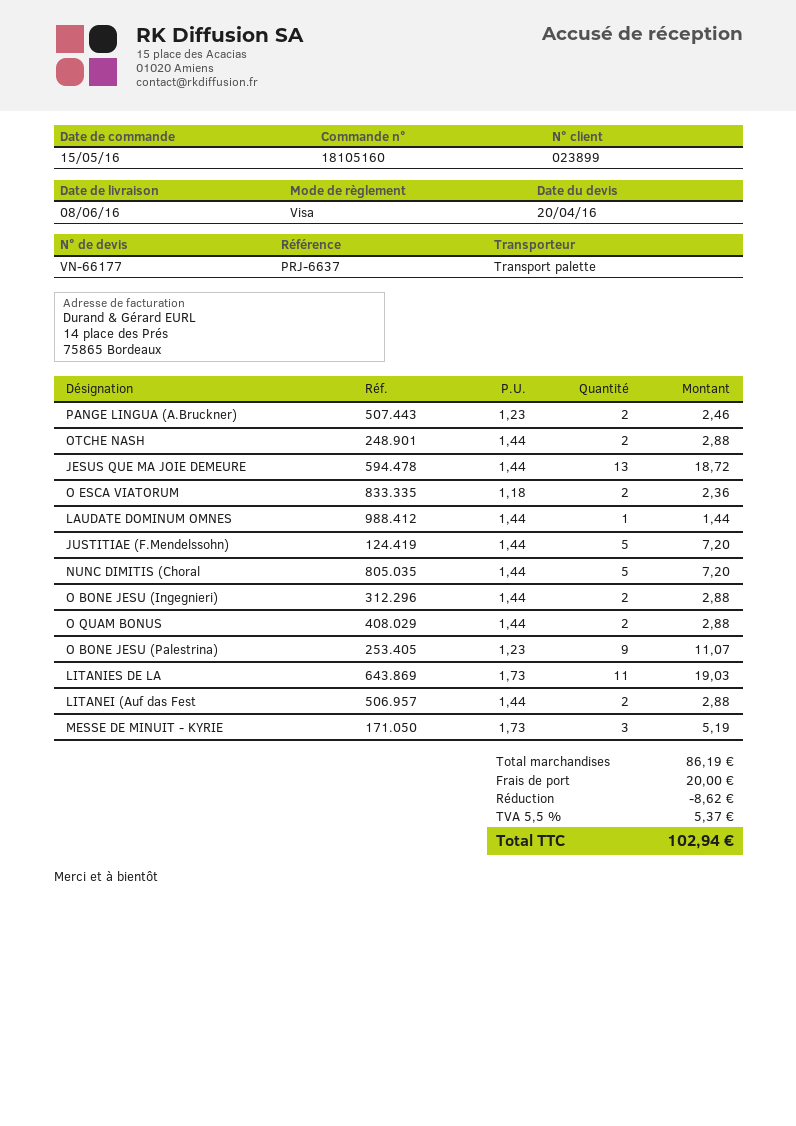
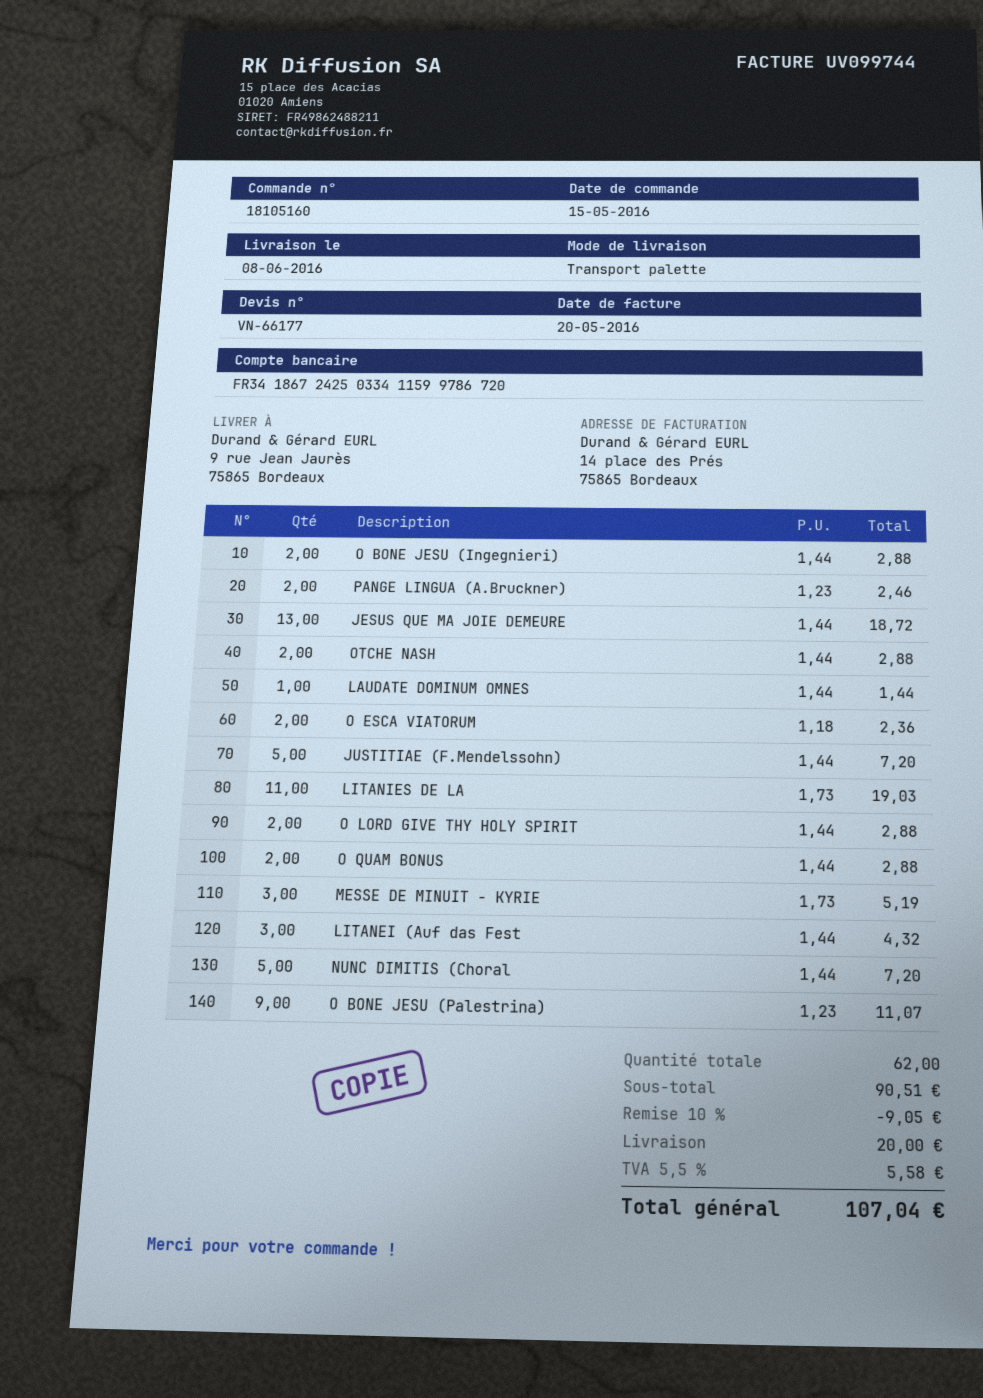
LITANEI (Auf das Fest: 2 x 1.44 = 2.88 -> 3 x 1.44 = 4.32
O LORD GIVE THY HOLY SPIRIT: none -> 2 x 1.44 = 2.88
subtotal: 86.19 -> 90.51
discount: 8.62 -> 9.05
tax: 5.5% = 5.37 -> 5.5% = 5.58
total: 102.94 -> 107.04

